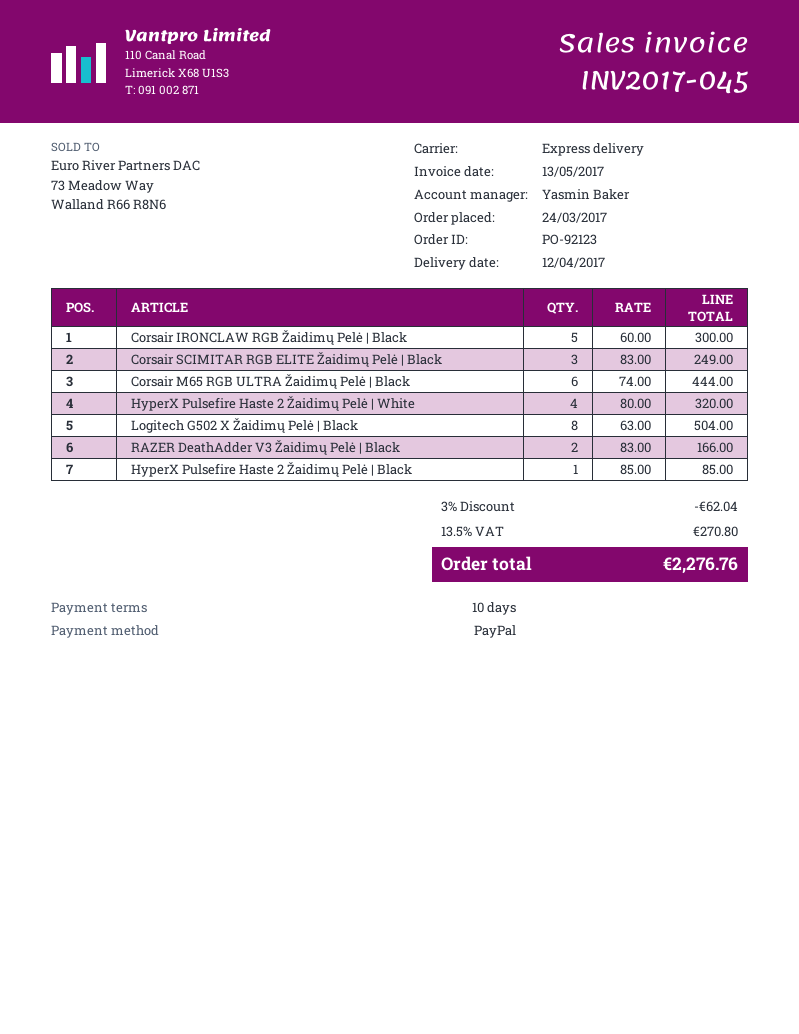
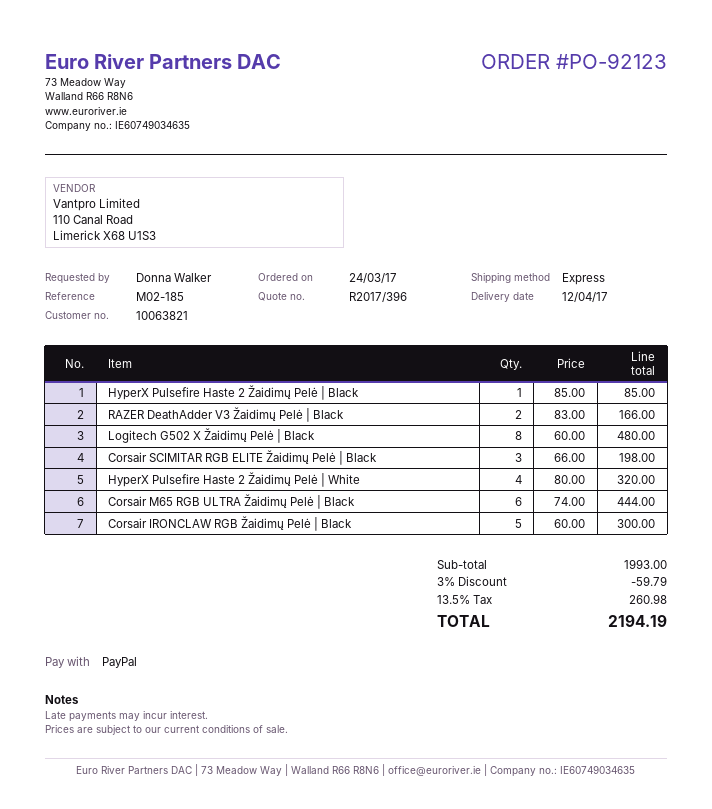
Corsair SCIMITAR RGB ELITE Žaidimų Pelė | Black: 3 x 83.00 = 249.00 -> 3 x 66.00 = 198.00
Logitech G502 X Žaidimų Pelė | Black: 8 x 63.00 = 504.00 -> 8 x 60.00 = 480.00
discount: 3% = 62.04 -> 3% = 59.79
tax: 13.5% = 270.80 -> 13.5% = 260.98
total: 2276.76 -> 2194.19

